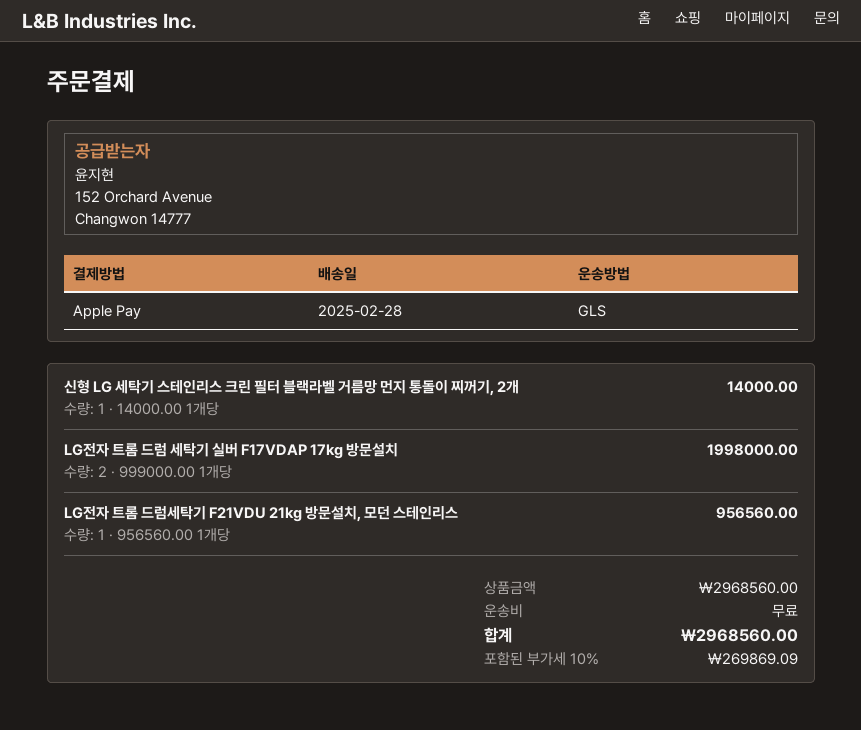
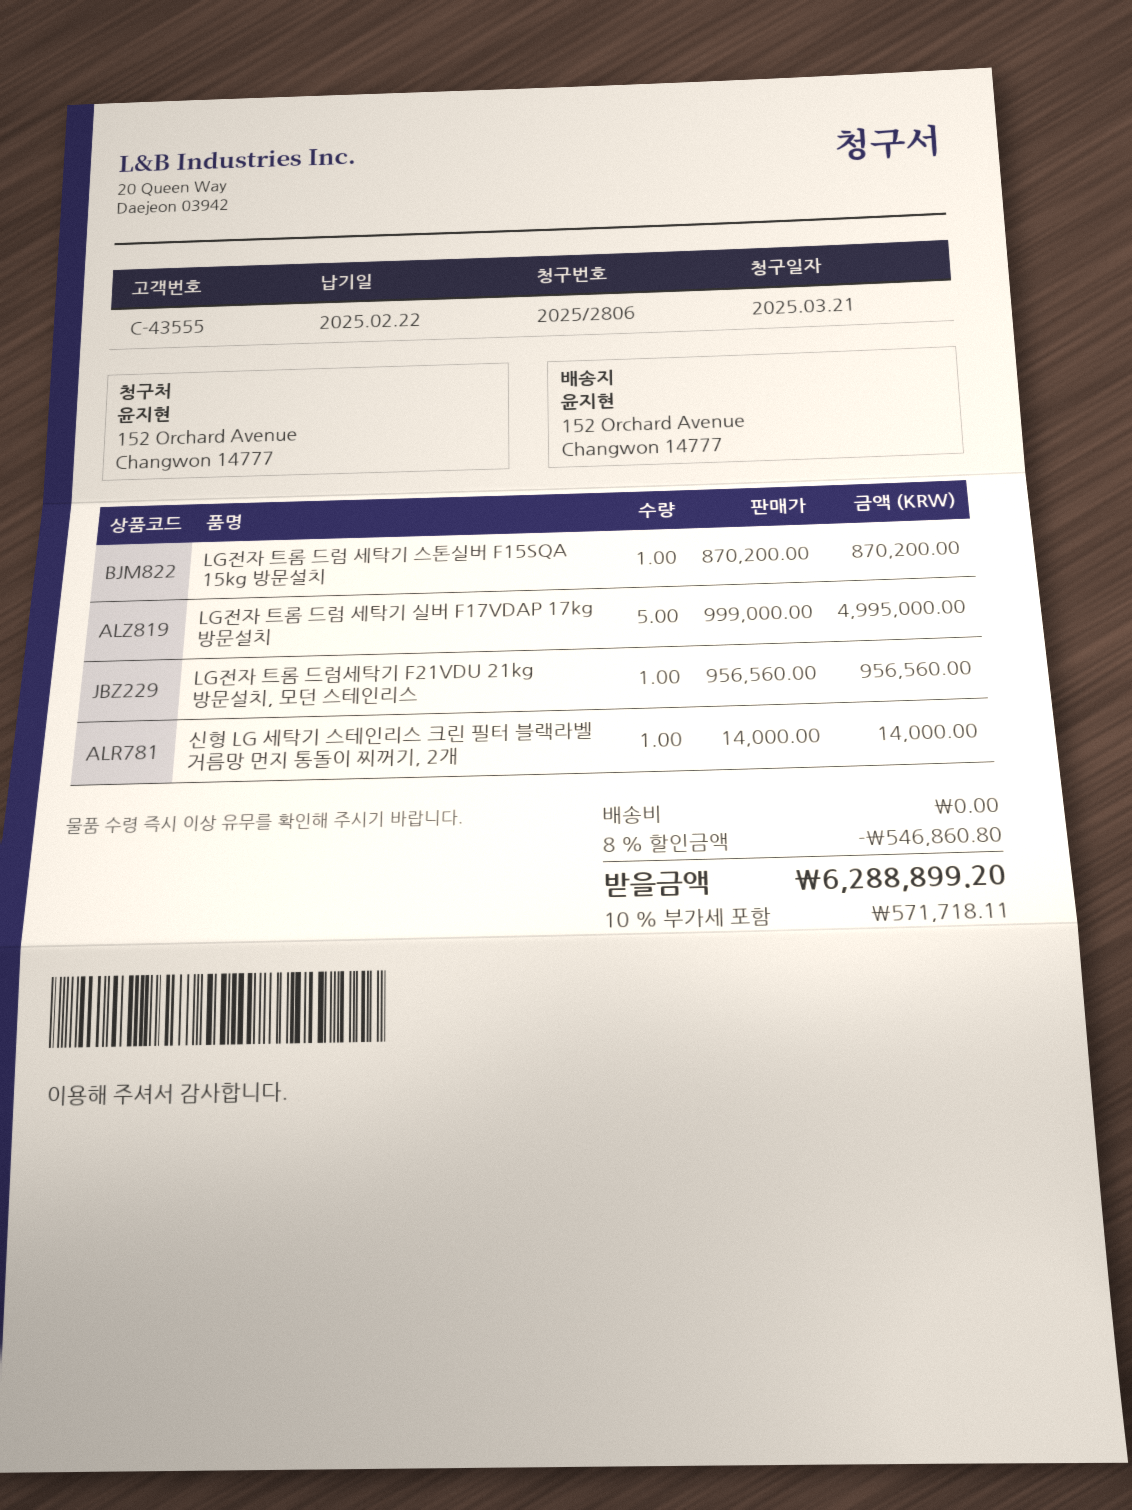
delivery date: 2025-02-28 -> 2025-02-22
LG전자 트롬 드럼 세탁기 실버 F17VDAP 17kg 방문설치: 2 x 999000.00 = 1998000.00 -> 5 x 999000.00 = 4995000.00
LG전자 트롬 드럼 세탁기 스톤실버 F15SQA 15kg 방문설치: none -> 1 x 870200.00 = 870200.00
discount: none -> 8% = 546860.80
tax: 10% = 269869.09 -> 10% = 571718.11
total: 2968560.00 -> 6288899.20

